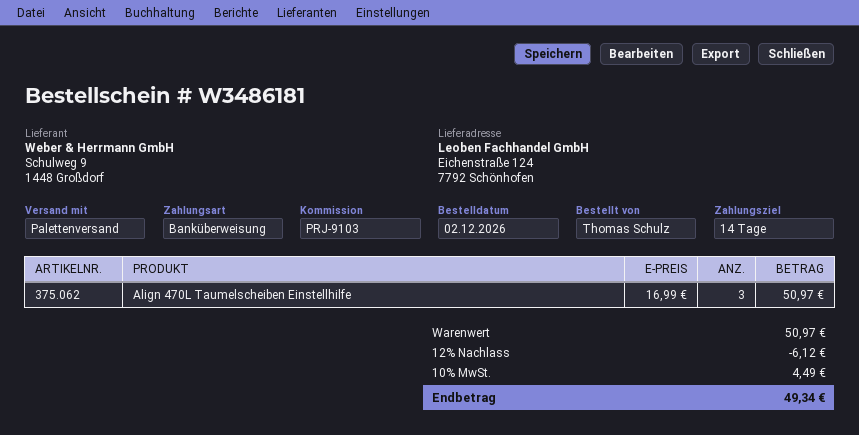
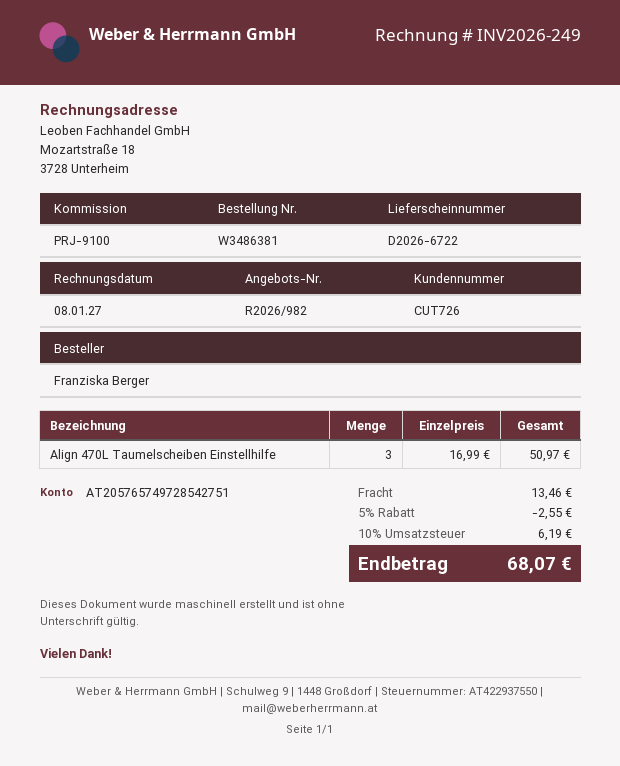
order number: W3486181 -> W3486381
reference: PRJ-9103 -> PRJ-9100
ordered by: Thomas Schulz -> Franziska Berger
discount: 12% = 6.12 -> 5% = 2.55
shipping: none -> 13.46
tax: 10% = 4.49 -> 10% = 6.19
total: 49.34 -> 68.07

